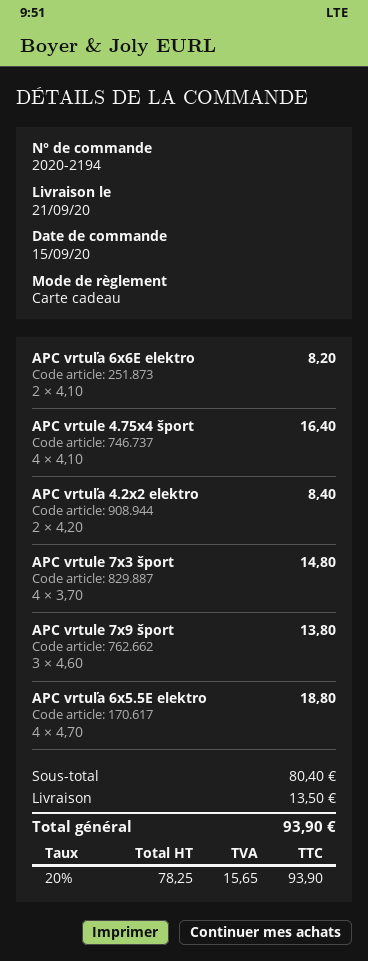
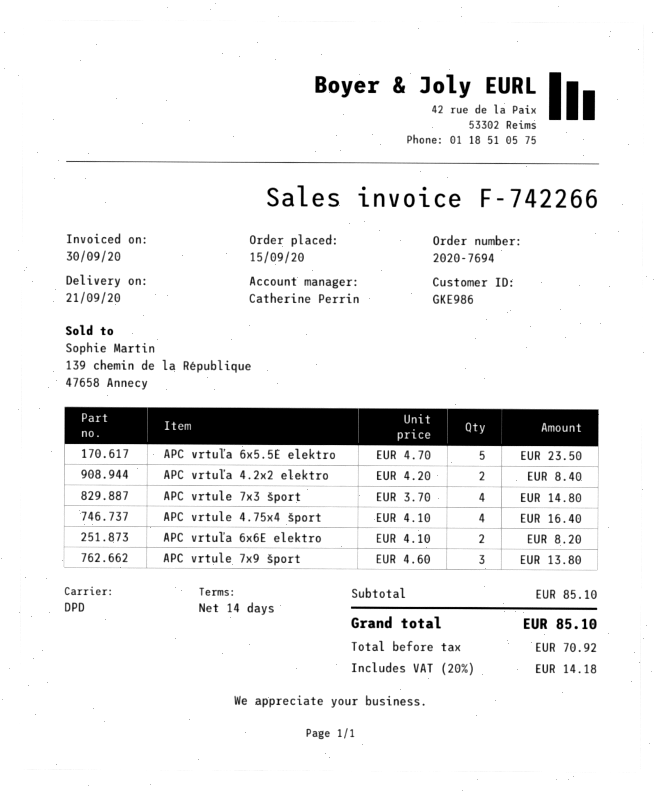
order number: 2020-2194 -> 2020-7694
APC vrtuľa 6x5.5E elektro: 4 x 4.70 = 18.80 -> 5 x 4.70 = 23.50
subtotal: 80.40 -> 85.10
shipping: 13.50 -> none
net: 78.25 -> 70.92
tax: 20% = 15.65 -> 20% = 14.18
total: 93.90 -> 85.10

